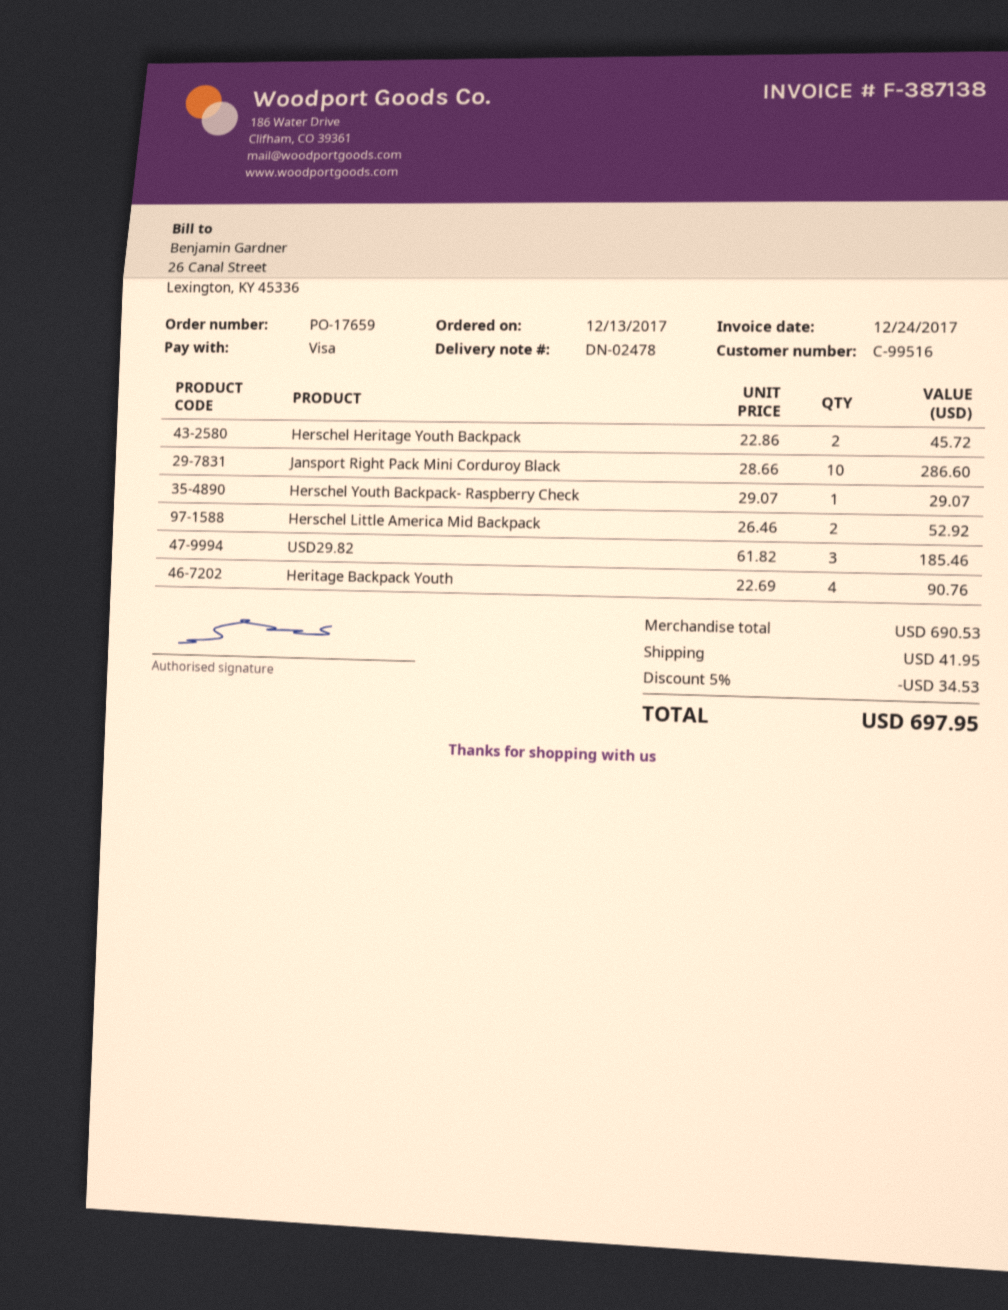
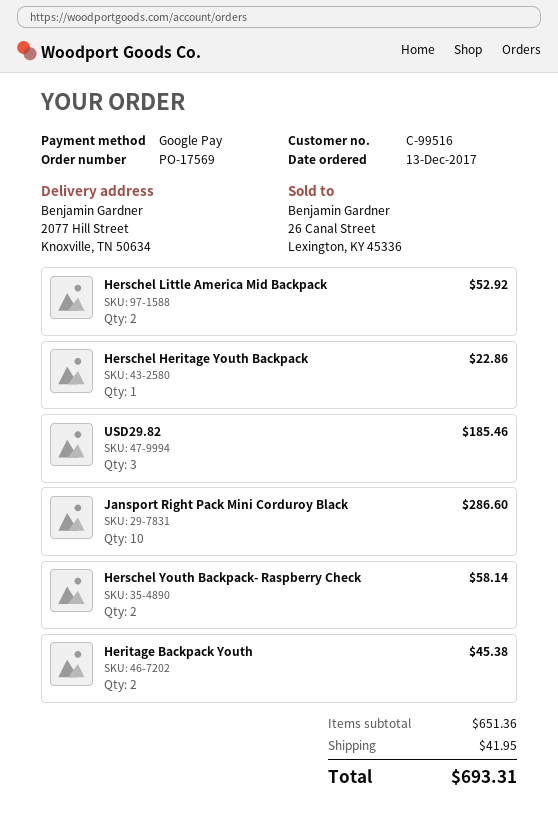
order number: PO-17659 -> PO-17569
payment method: Visa -> Google Pay
Herschel Heritage Youth Backpack: 2 for 45.72 -> 1 for 22.86
Herschel Youth Backpack- Raspberry Check: 1 for 29.07 -> 2 for 58.14
Heritage Backpack Youth: 4 for 90.76 -> 2 for 45.38
subtotal: 690.53 -> 651.36
discount: 5% = 34.53 -> none
total: 697.95 -> 693.31

